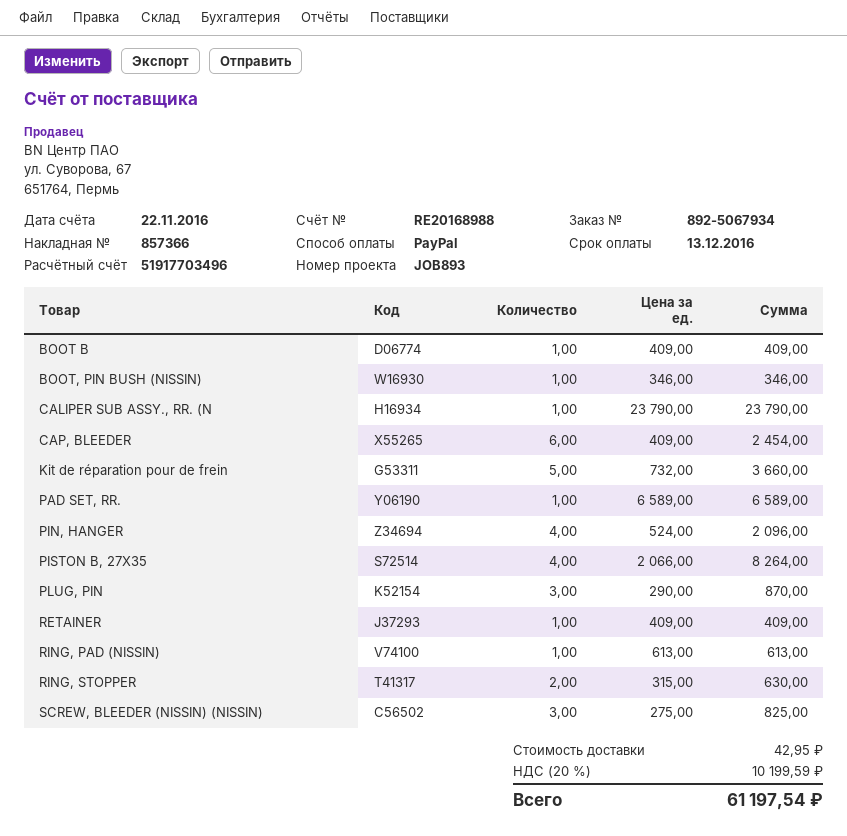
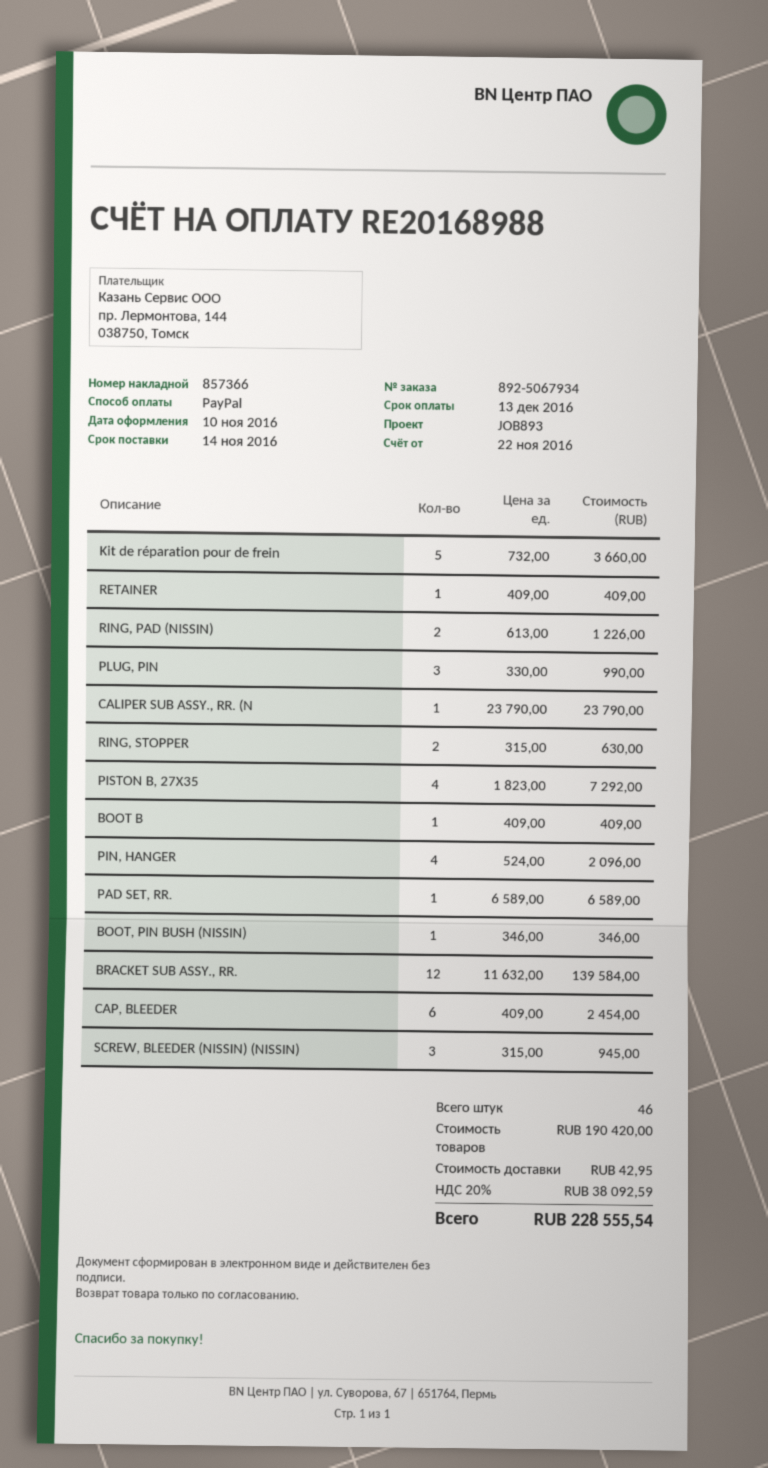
PISTON B, 27X35: 4 x 2066.00 = 8264.00 -> 4 x 1823.00 = 7292.00
PLUG, PIN: 3 x 290.00 = 870.00 -> 3 x 330.00 = 990.00
RING, PAD (NISSIN): 1 x 613.00 = 613.00 -> 2 x 613.00 = 1226.00
SCREW, BLEEDER (NISSIN) (NISSIN): 3 x 275.00 = 825.00 -> 3 x 315.00 = 945.00
BRACKET SUB ASSY., RR.: none -> 12 x 11632.00 = 139584.00
tax: 20% = 10199.59 -> 20% = 38092.59
total: 61197.54 -> 228555.54

